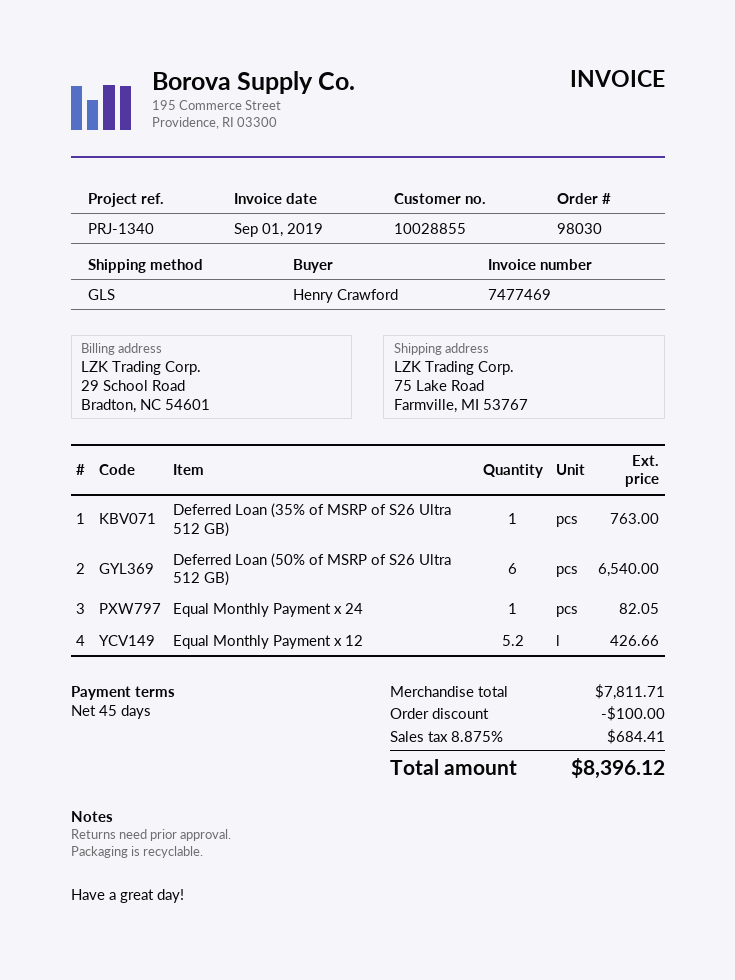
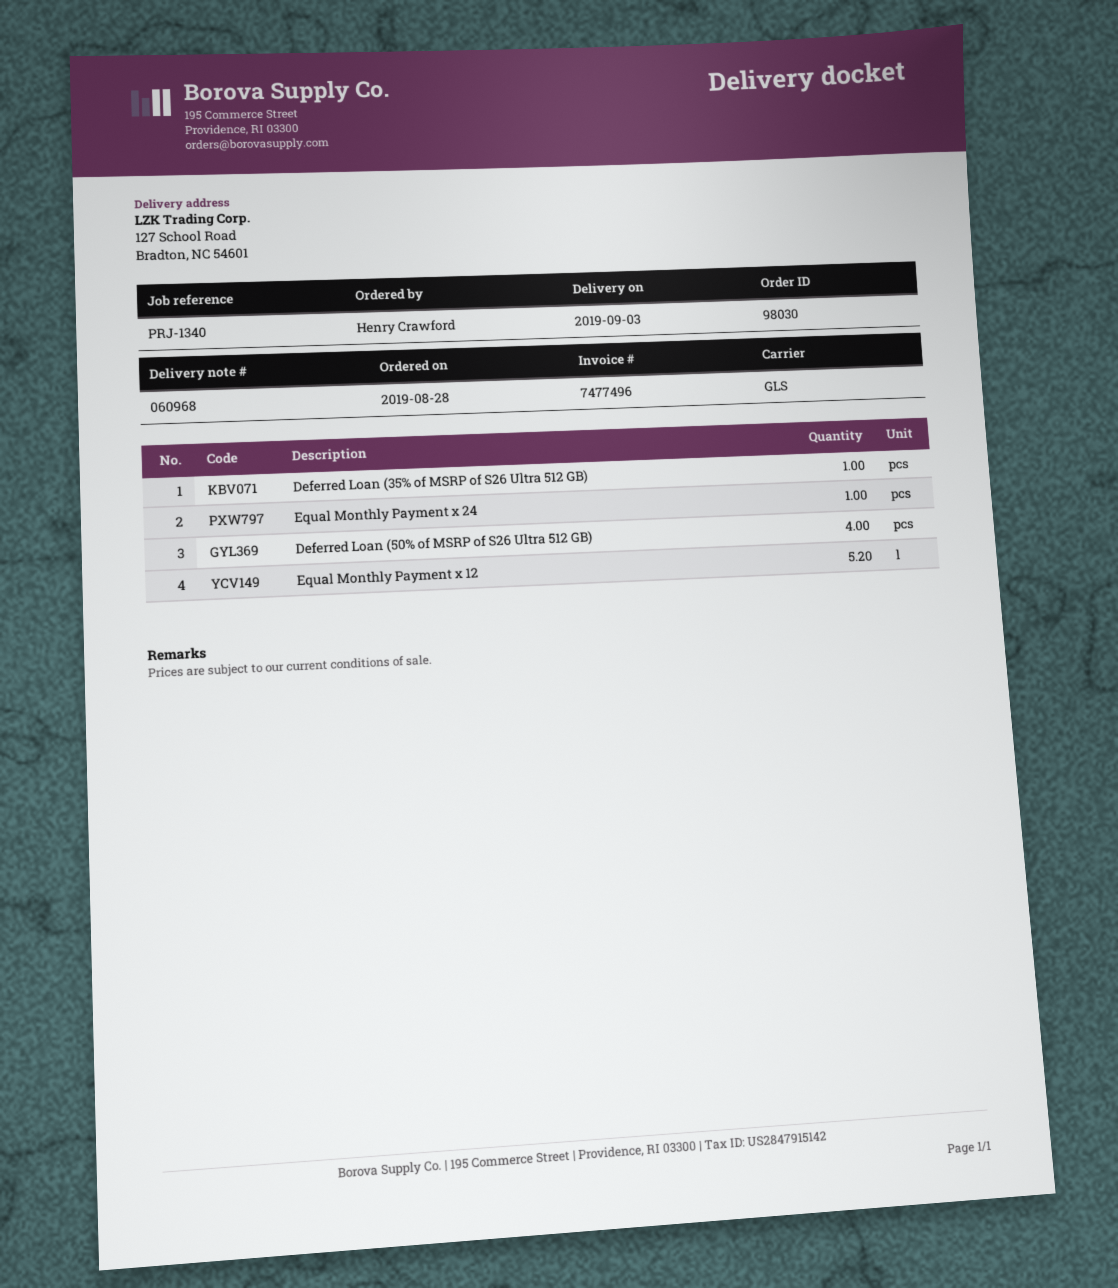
invoice number: 7477469 -> 7477496
ship to: 75 Lake Road, Farmville, MI 53767 -> 127 School Road, Bradton, NC 54601
Deferred Loan (50% of MSRP of S26 Ultra 512 GB): 6 -> 4

